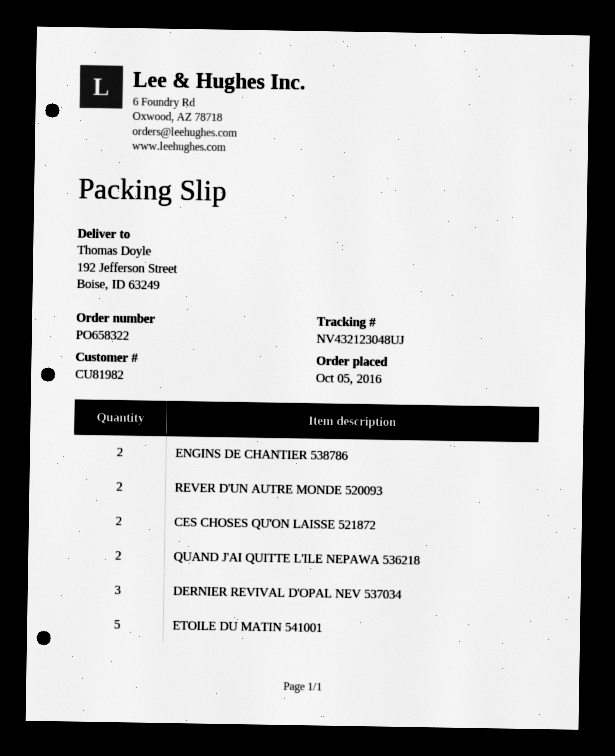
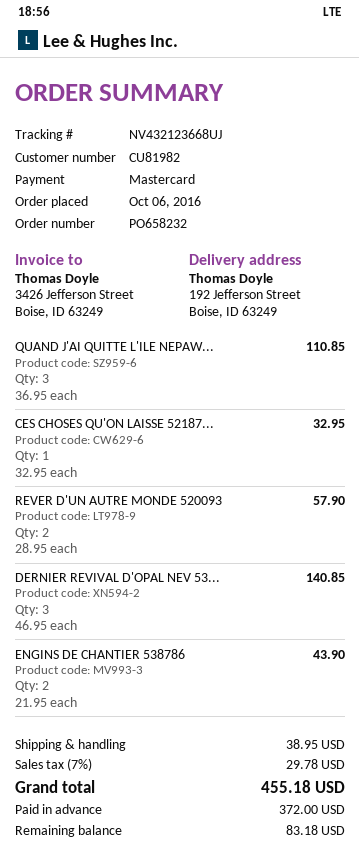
order number: PO658322 -> PO658232
order date: 2016-10-05 -> 2016-10-06
tracking number: NV432123048UJ -> NV432123668UJ
CES CHOSES QU'ON LAISSE 521872: 2 -> 1
QUAND J'AI QUITTE L'ILE NEPAWA 536218: 2 -> 3
ETOILE DU MATIN 541001: 5 -> none

